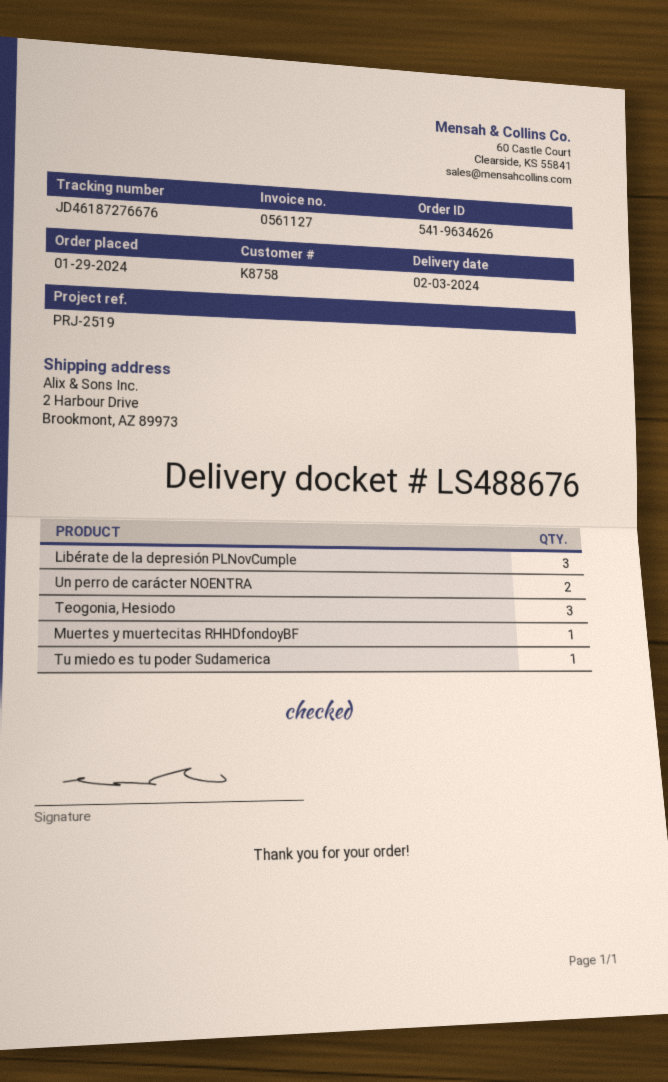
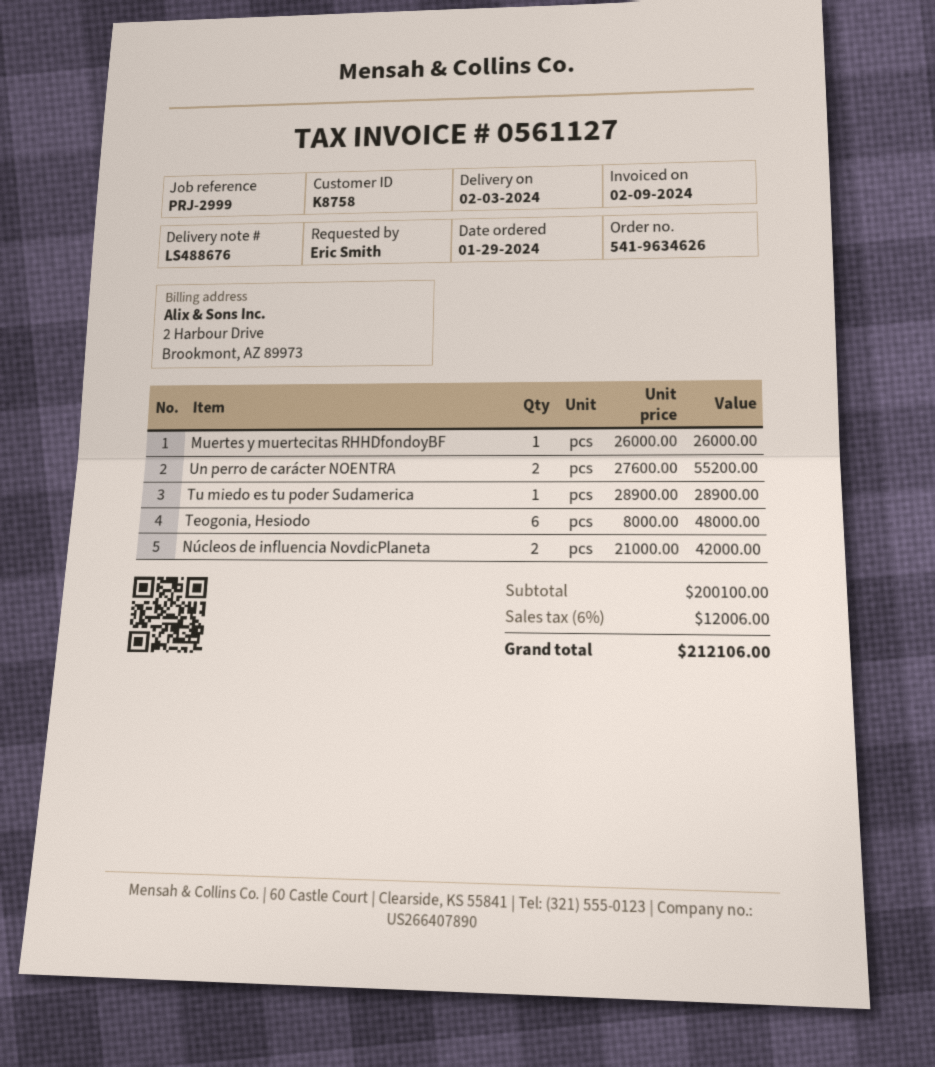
reference: PRJ-2519 -> PRJ-2999
Libérate de la depresión PLNovCumple: 3 -> none
Teogonia, Hesiodo: 3 -> 6
Núcleos de influencia NovdicPlaneta: none -> 2

